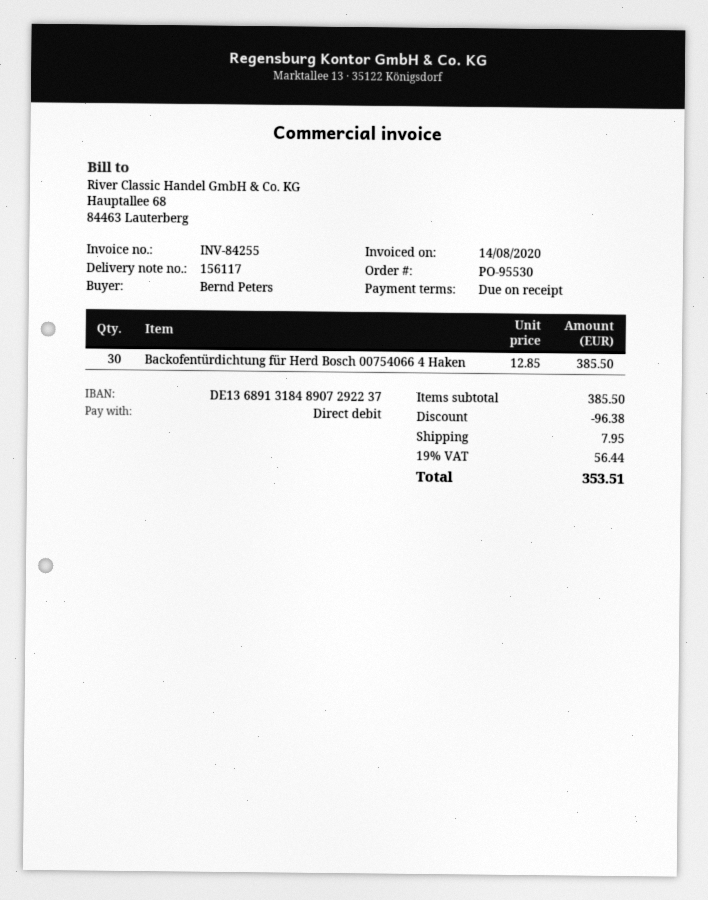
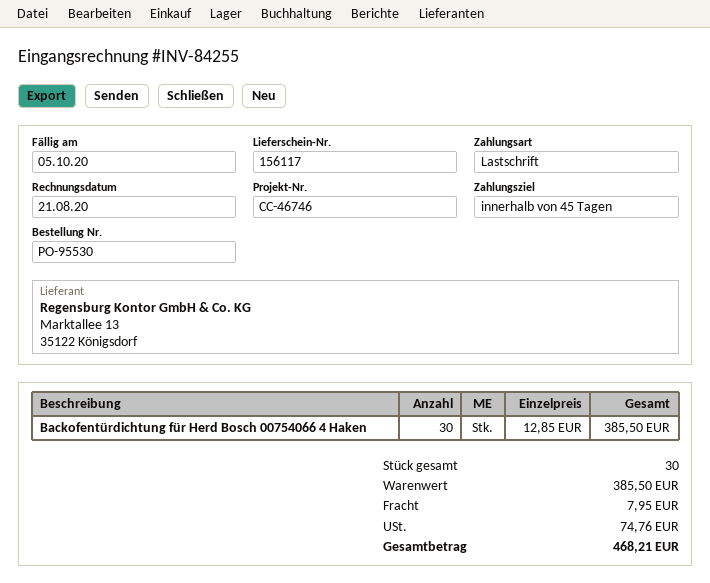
invoice date: 2020-08-14 -> 2020-08-21
payment terms: on receipt -> 45 days
discount: 96.38 -> none
tax: 56.44 -> 74.76
total: 353.51 -> 468.21

